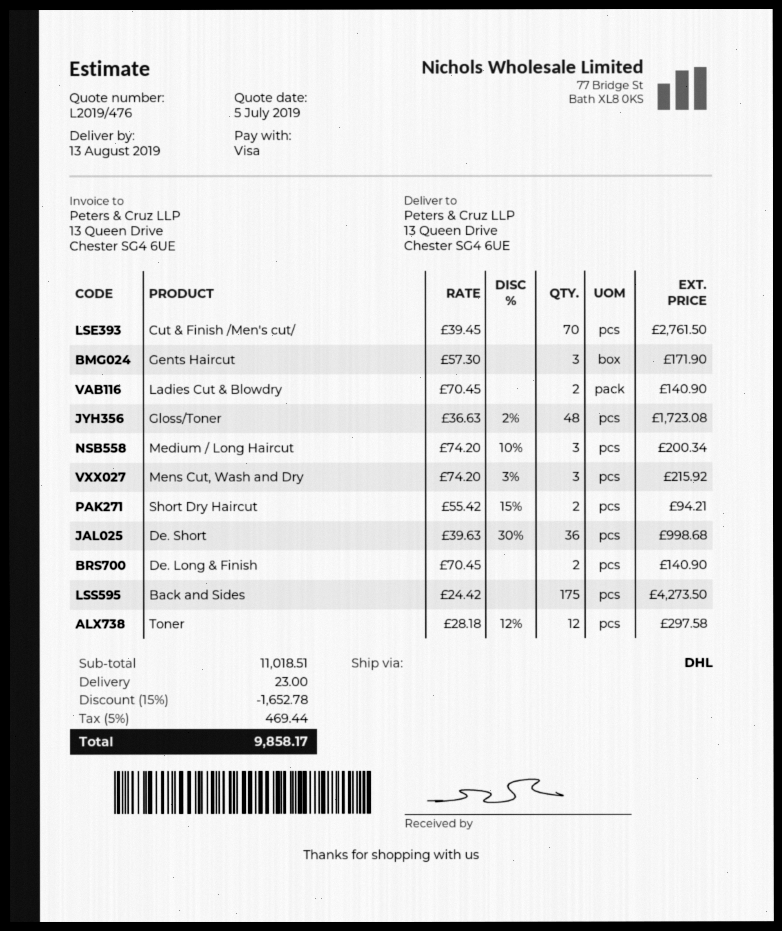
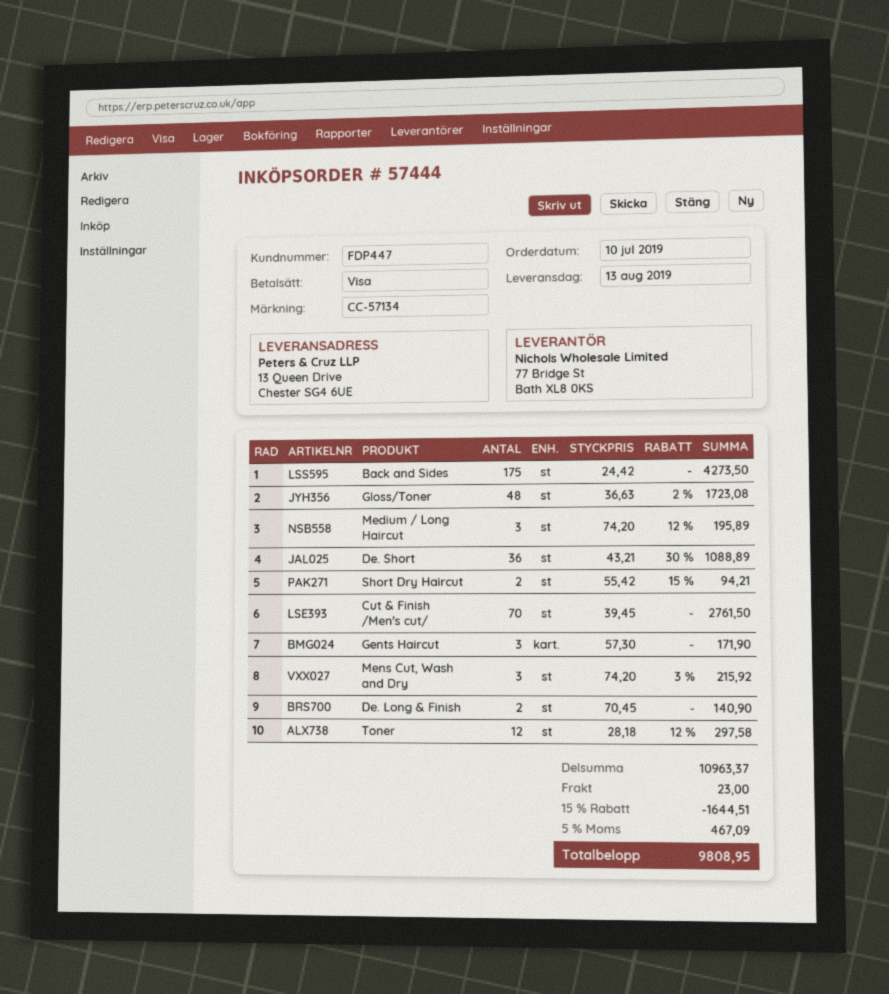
Ladies Cut & Blowdry: 2 x 70.45 = 140.90 -> none
Medium / Long Haircut: 3 x 74.20 - 10% = 200.34 -> 3 x 74.20 - 12% = 195.89
De. Short: 36 x 39.63 - 30% = 998.68 -> 36 x 43.21 - 30% = 1088.89
subtotal: 11018.51 -> 10963.37
discount: 15% = 1652.78 -> 15% = 1644.51
tax: 5% = 469.44 -> 5% = 467.09
total: 9858.17 -> 9808.95

